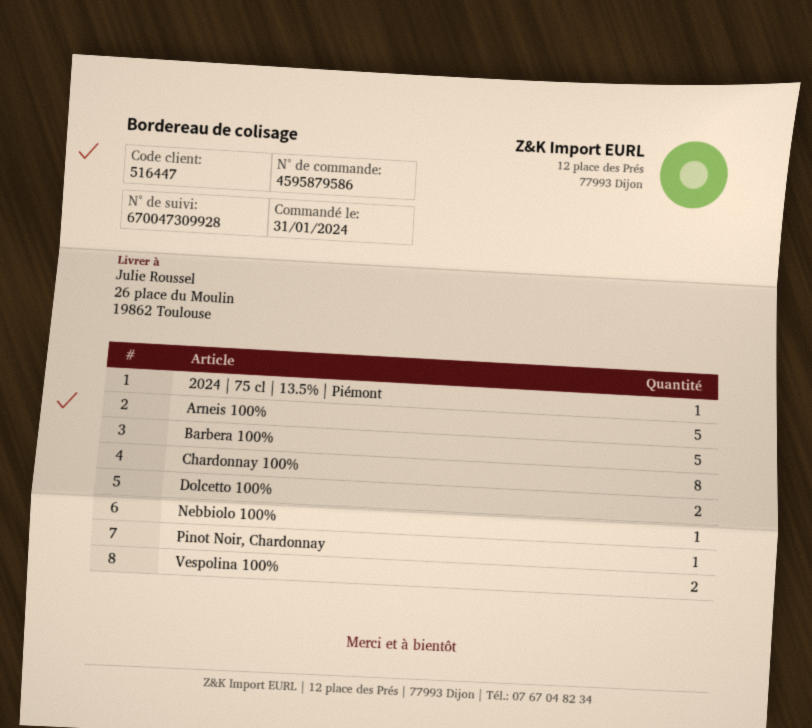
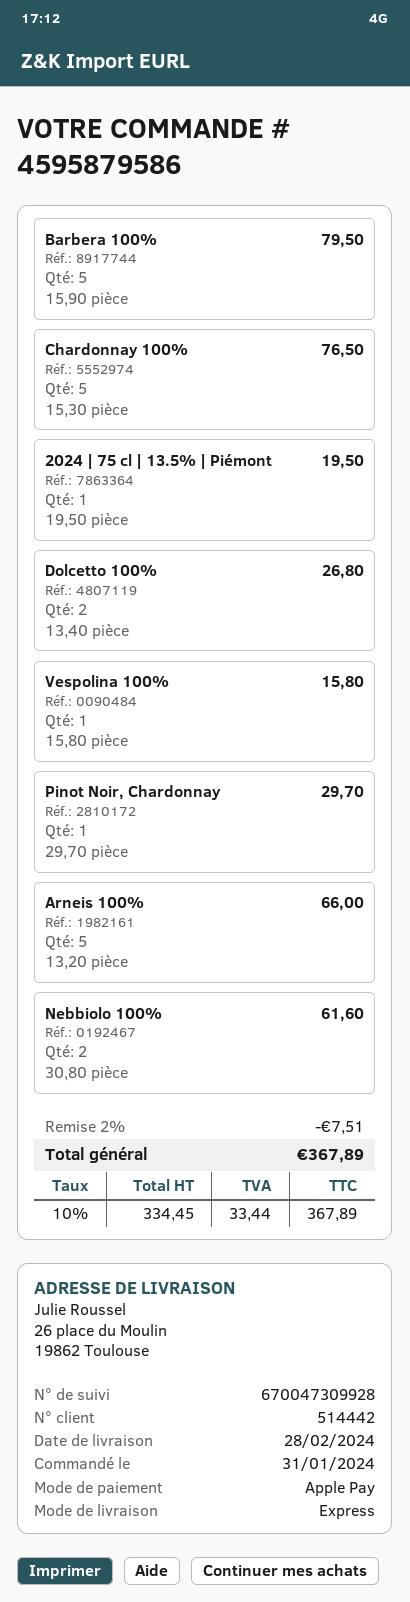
customer number: 516447 -> 514442
Chardonnay 100%: 8 -> 5
Nebbiolo 100%: 1 -> 2
Vespolina 100%: 2 -> 1

